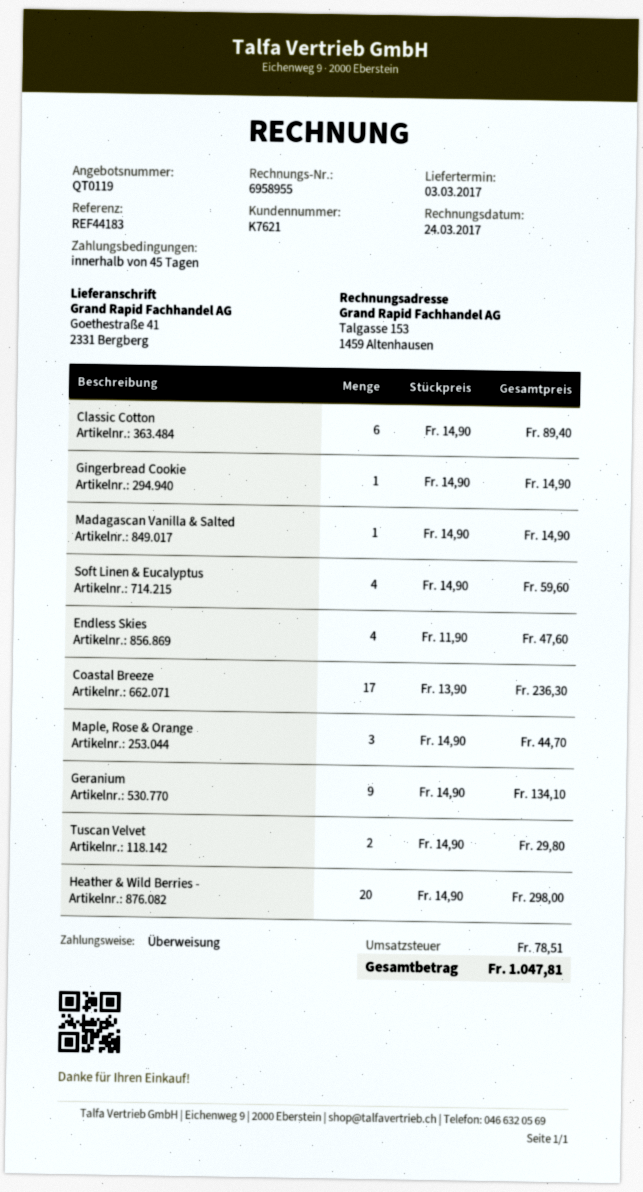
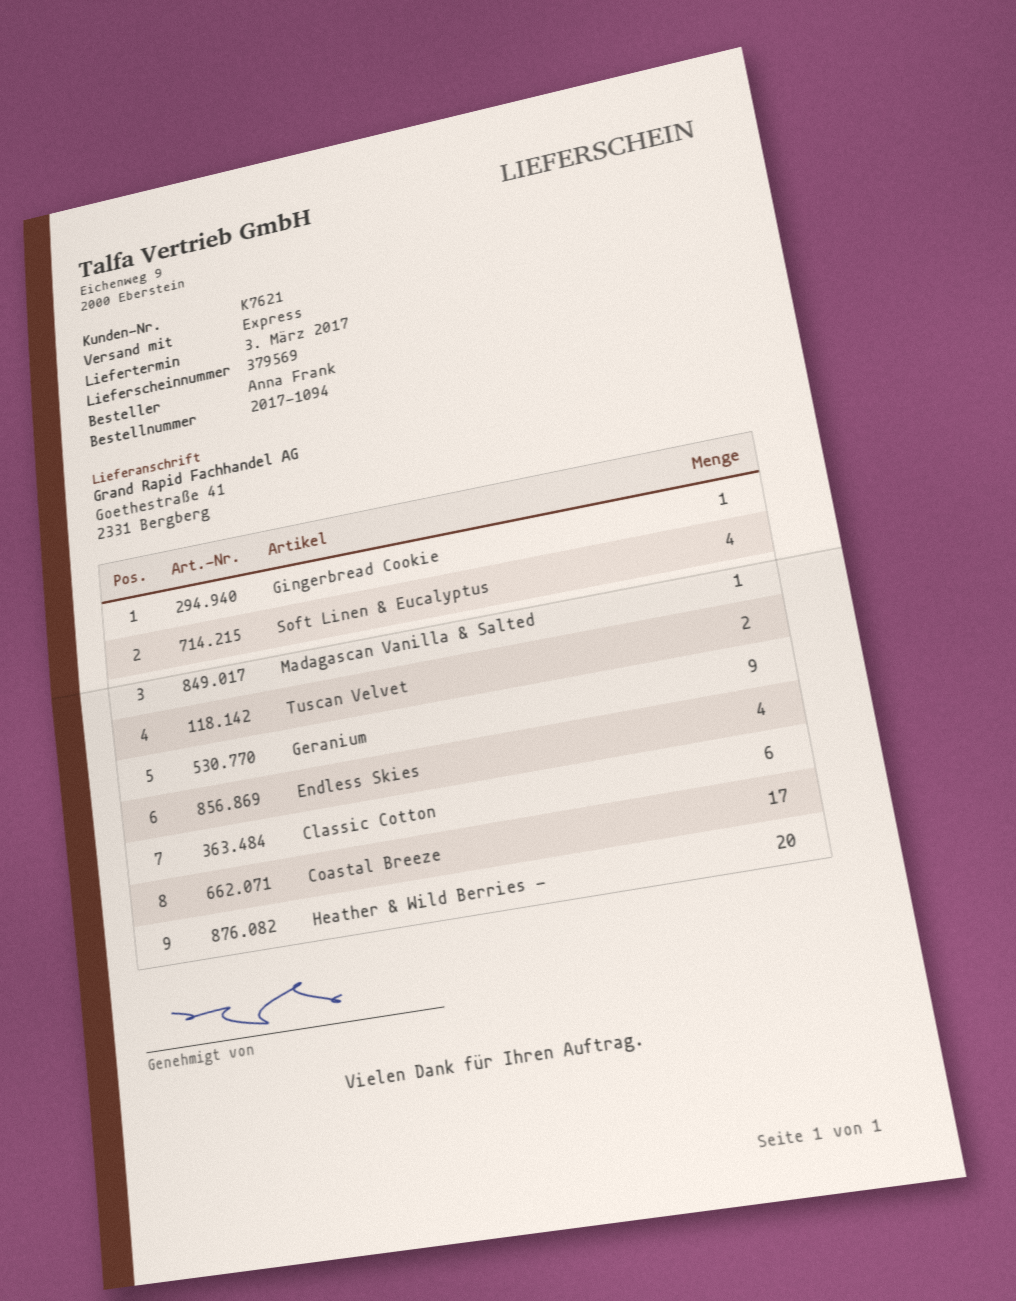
Maple, Rose & Orange: 3 -> none

